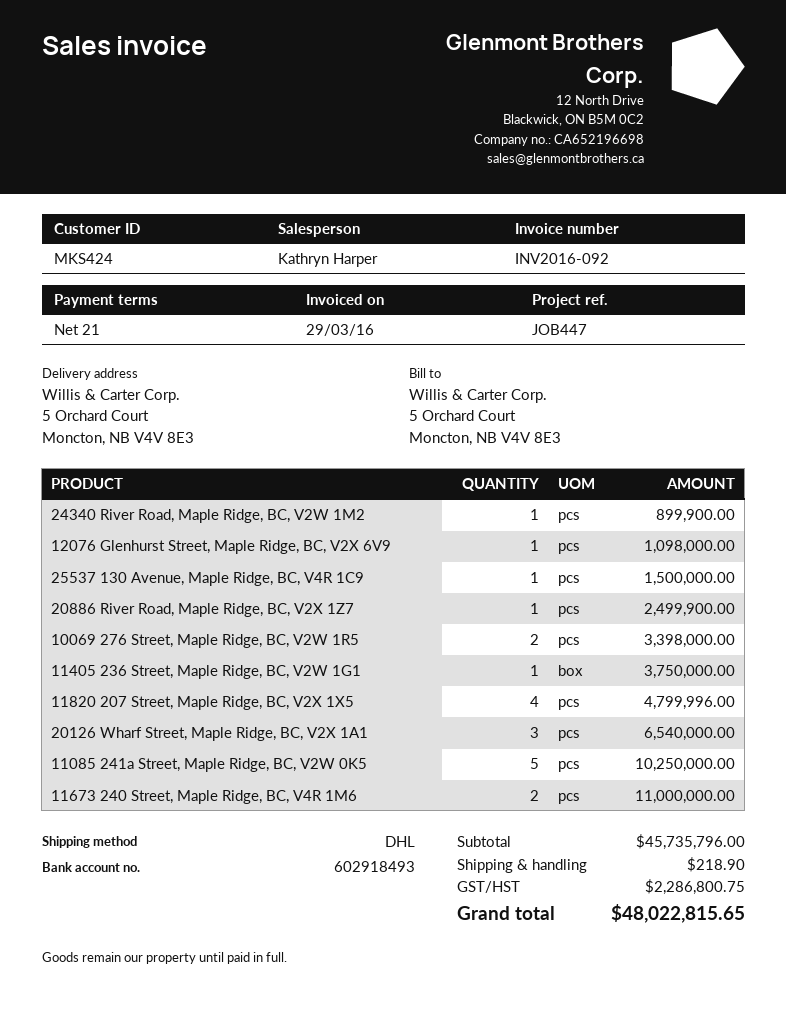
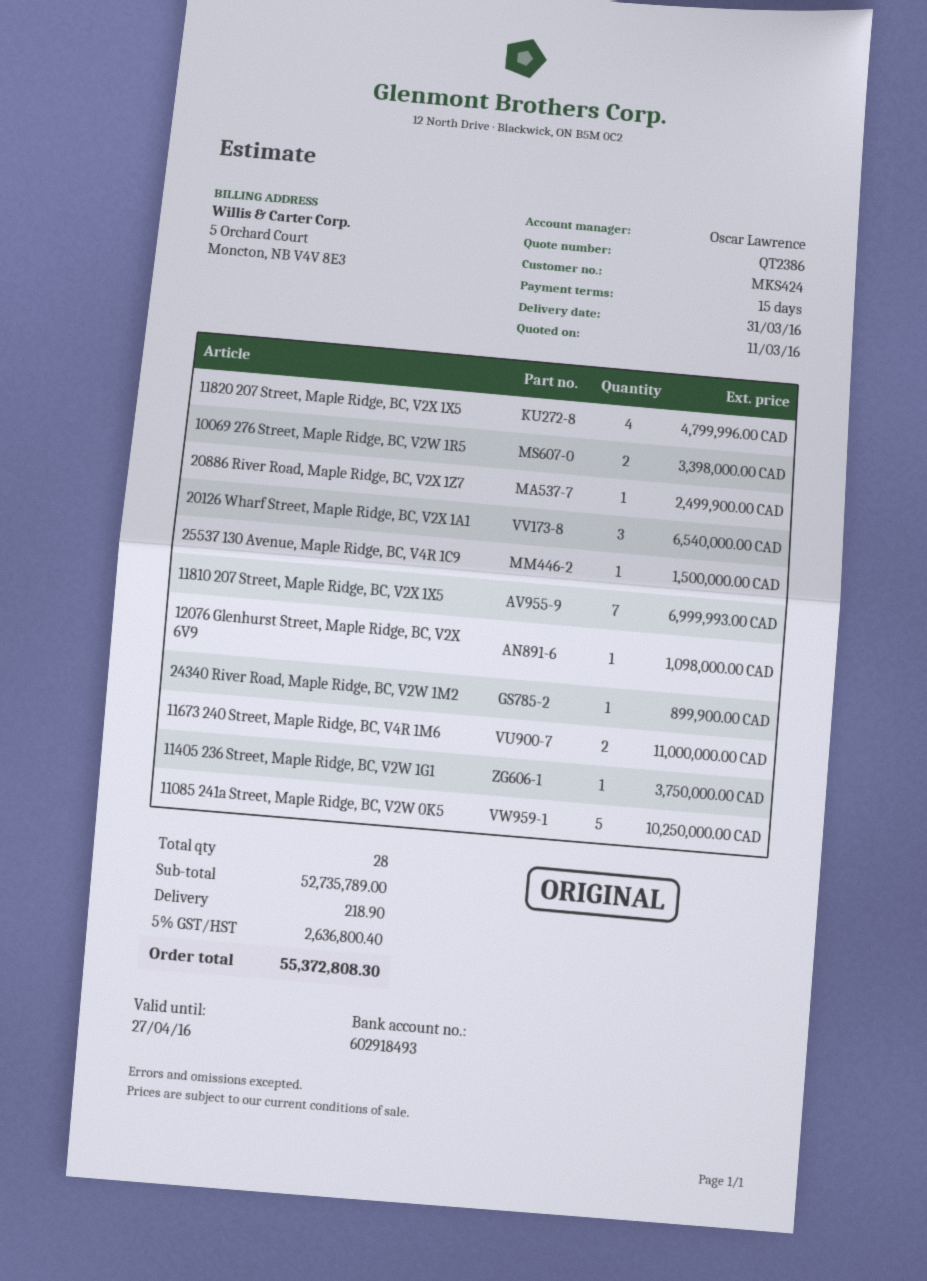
payment terms: 21 days -> 15 days
sales rep: Kathryn Harper -> Oscar Lawrence
11810 207 Street, Maple Ridge, BC, V2X 1X5: none -> 7 for 6999993.00
subtotal: 45735796.00 -> 52735789.00
tax: 2286800.75 -> 2636800.40
total: 48022815.65 -> 55372808.30

